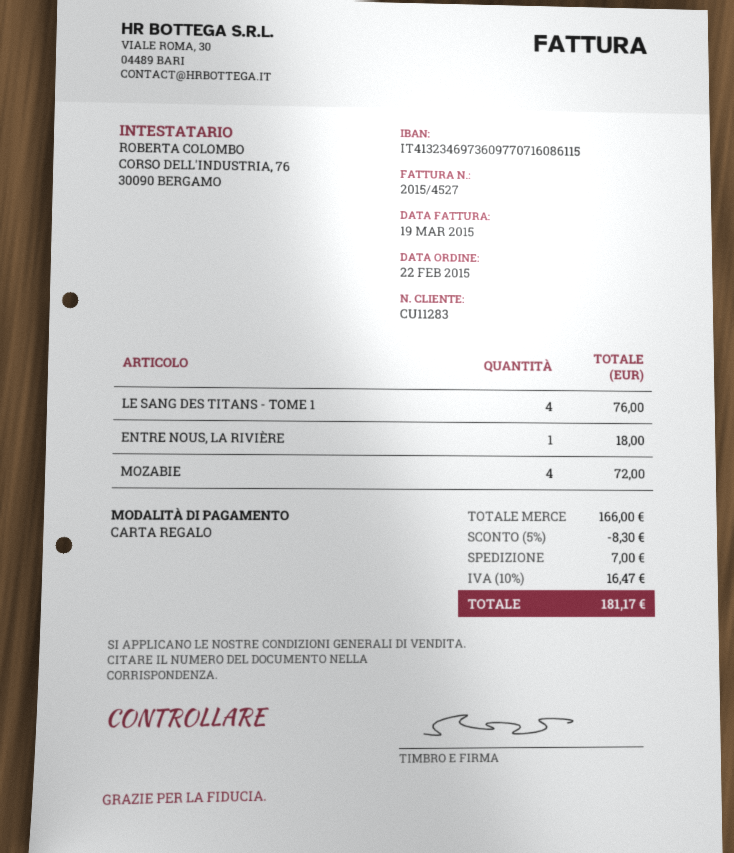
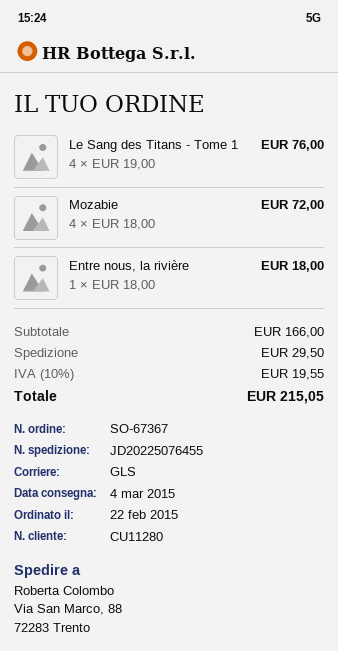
customer number: CU11283 -> CU11280
discount: 5% = 8.30 -> none
shipping: 7.00 -> 29.50
tax: 10% = 16.47 -> 10% = 19.55
total: 181.17 -> 215.05

